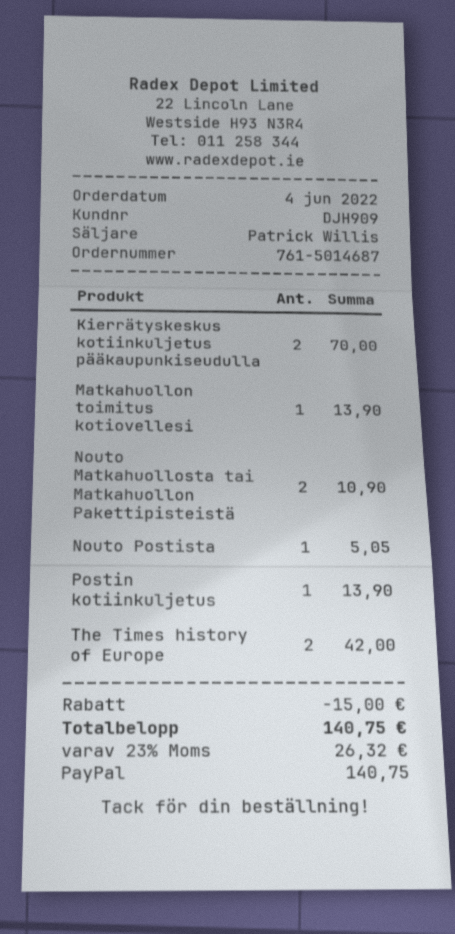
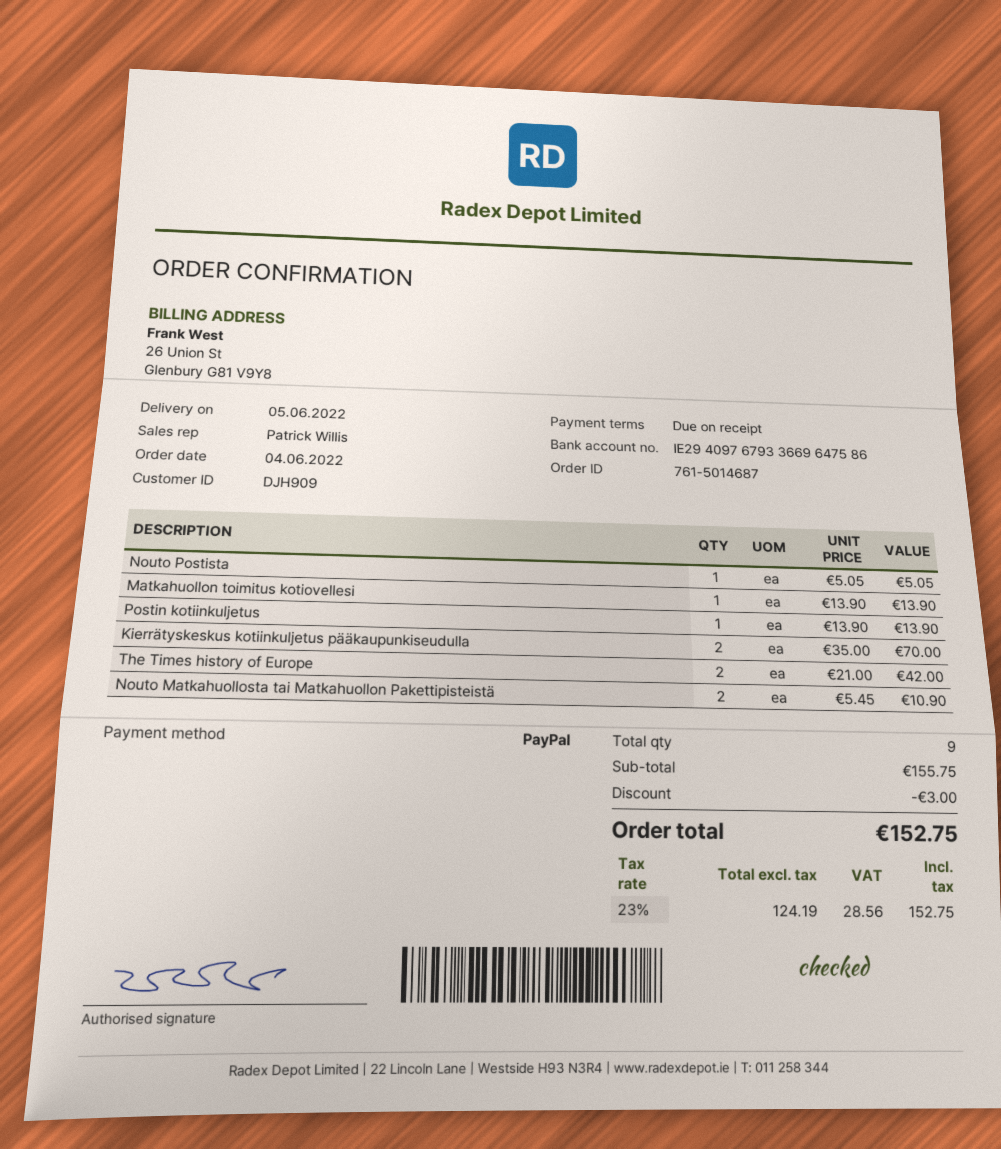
discount: 15.00 -> 3.00
tax: 23% = 26.32 -> 23% = 28.56
total: 140.75 -> 152.75

